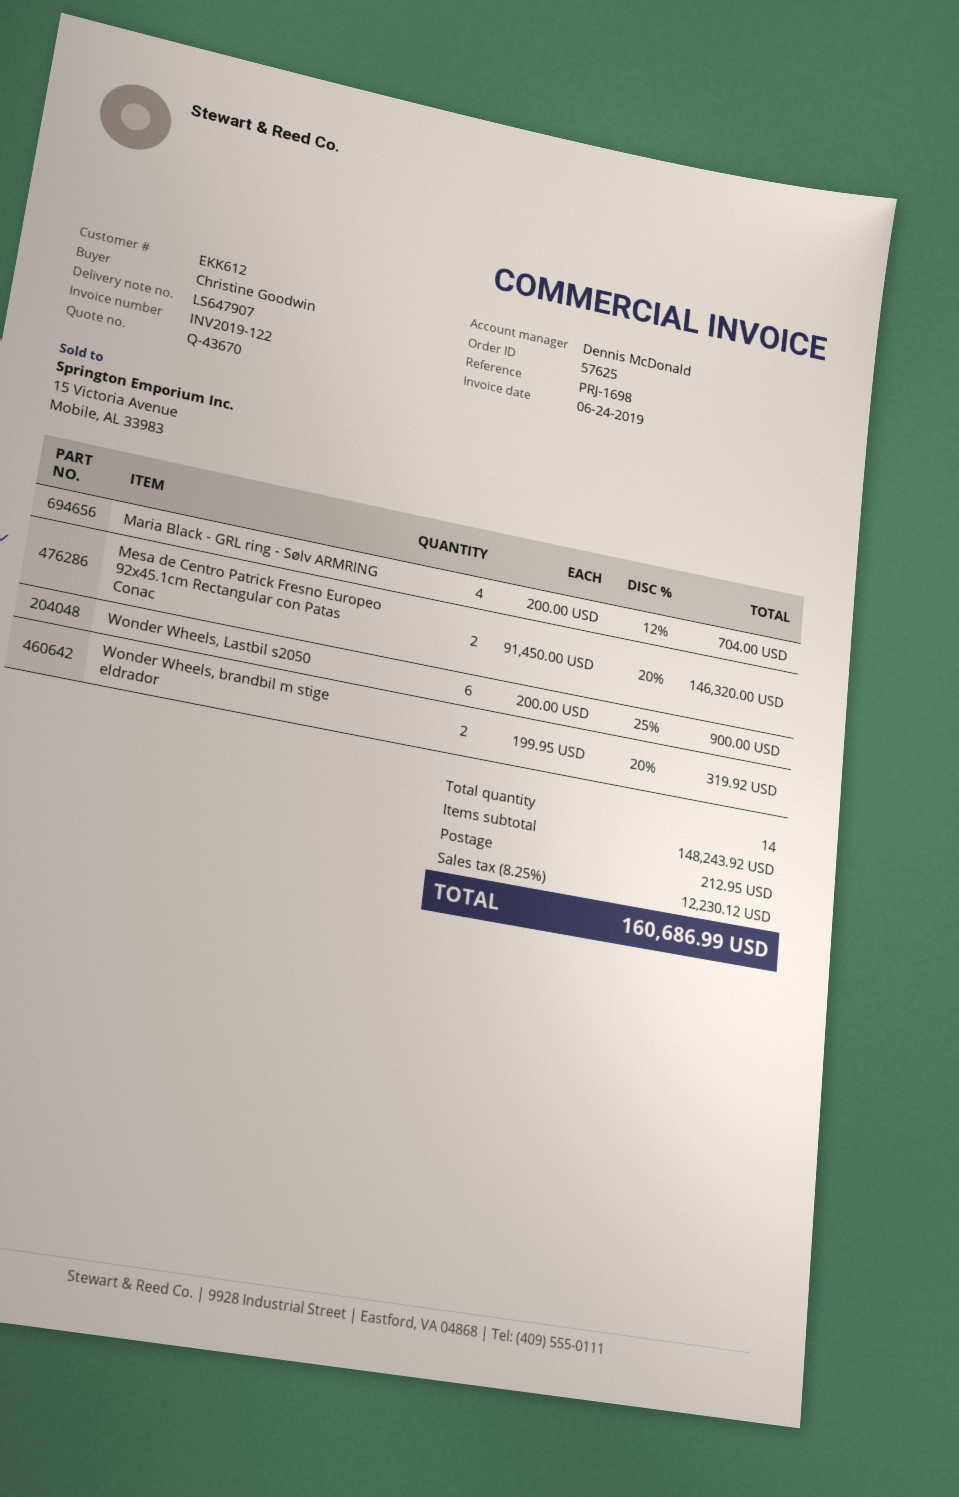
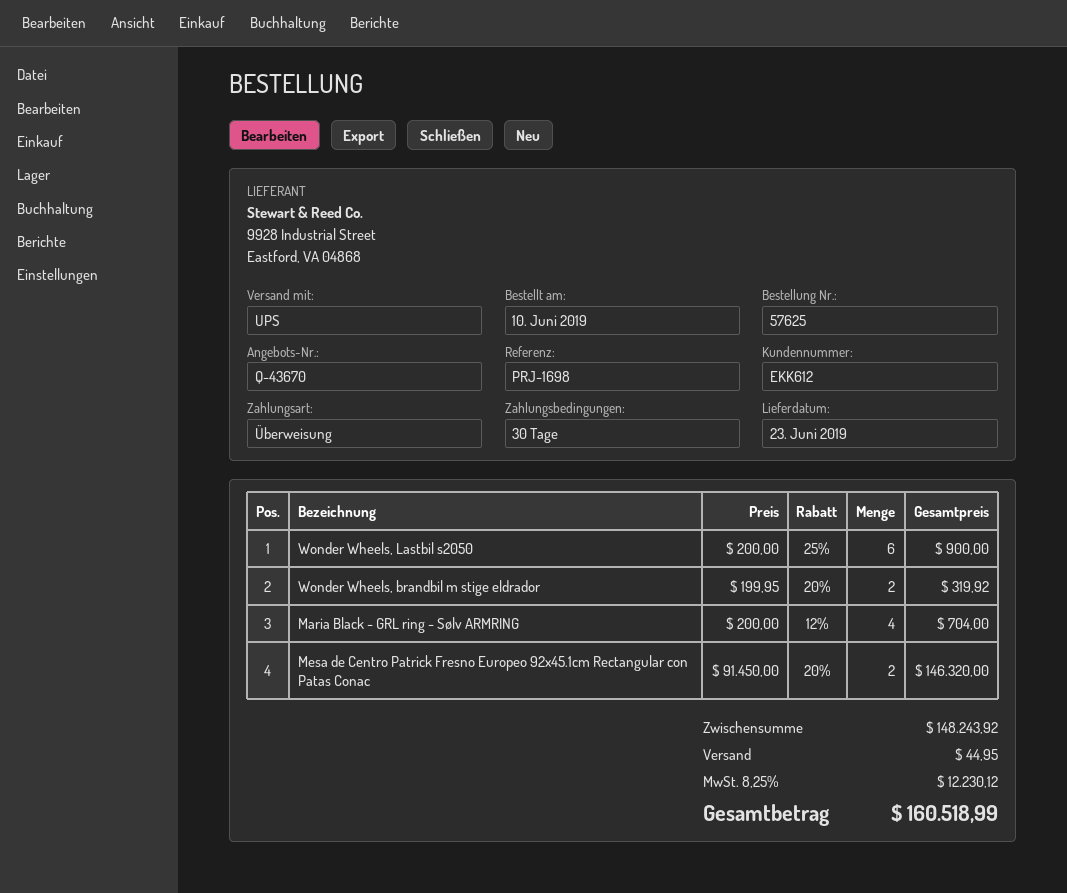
shipping: 212.95 -> 44.95
total: 160686.99 -> 160518.99

